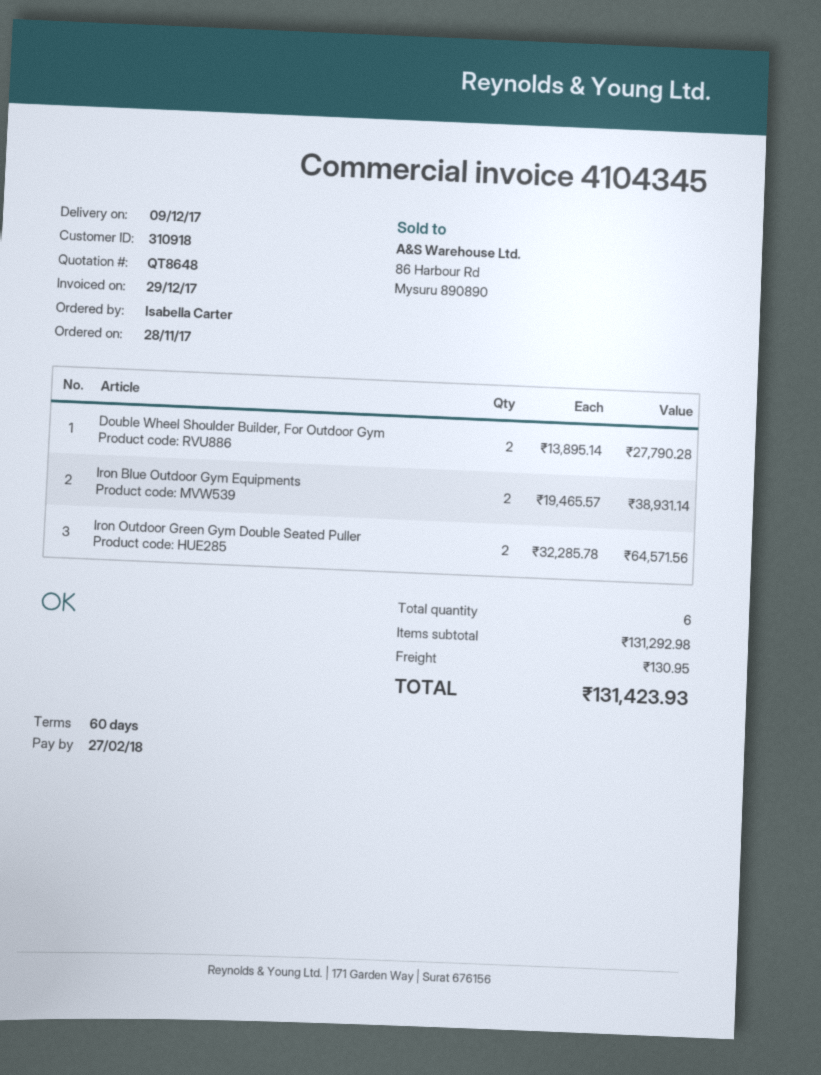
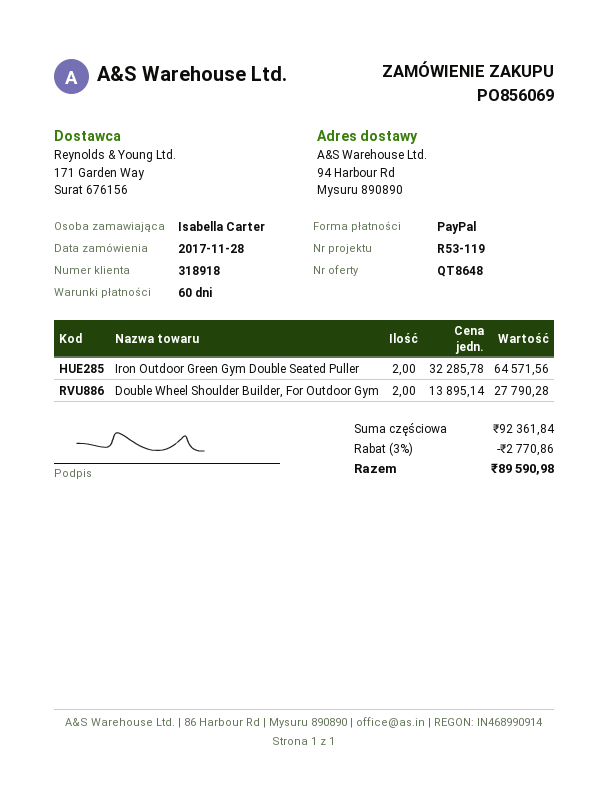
customer number: 310918 -> 318918
Iron Blue Outdoor Gym Equipments: 2 x 19465.57 = 38931.14 -> none
subtotal: 131292.98 -> 92361.84
discount: none -> 3% = 2770.86
shipping: 130.95 -> none
total: 131423.93 -> 89590.98

